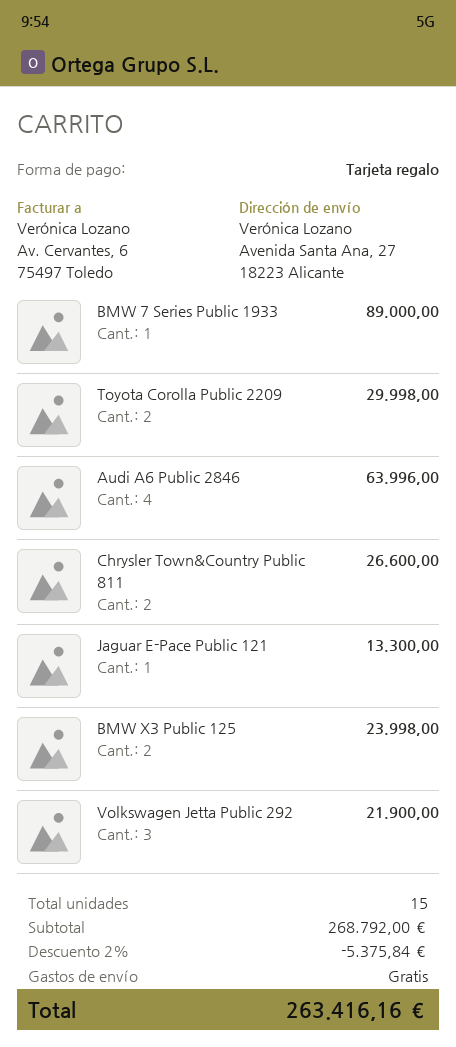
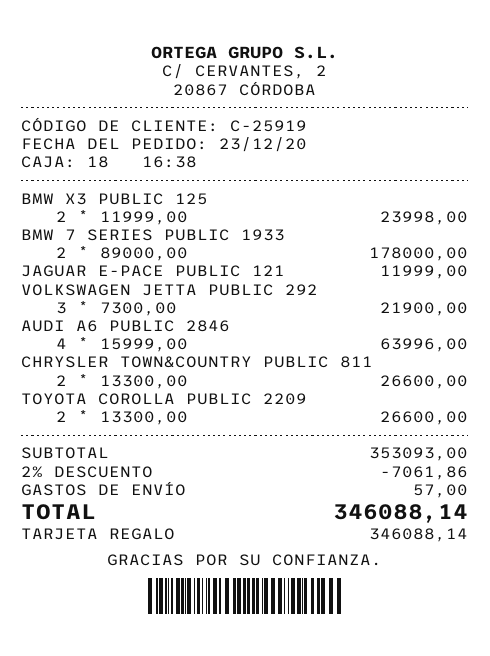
BMW 7 Series Public 1933: 1 for 89000.00 -> 2 for 178000.00
Toyota Corolla Public 2209: 2 for 29998.00 -> 2 for 26600.00
Jaguar E-Pace Public 121: 1 for 13300.00 -> 1 for 11999.00
subtotal: 268792.00 -> 353093.00
discount: 2% = 5375.84 -> 2% = 7061.86
shipping: 0.00 -> 57.00
total: 263416.16 -> 346088.14

